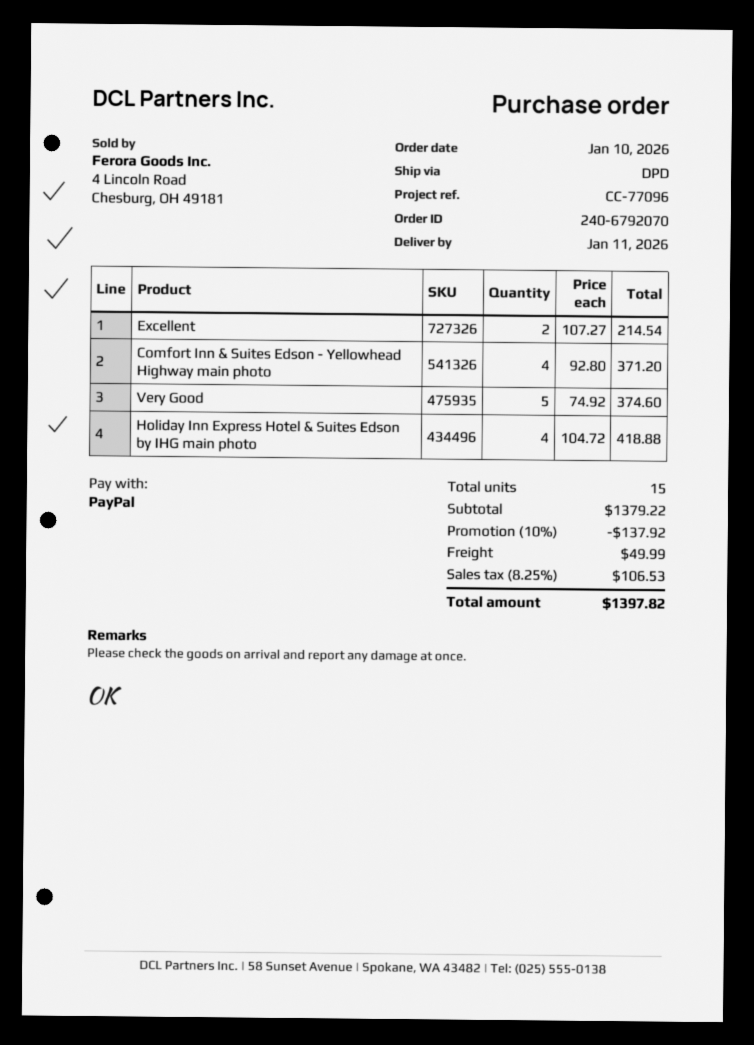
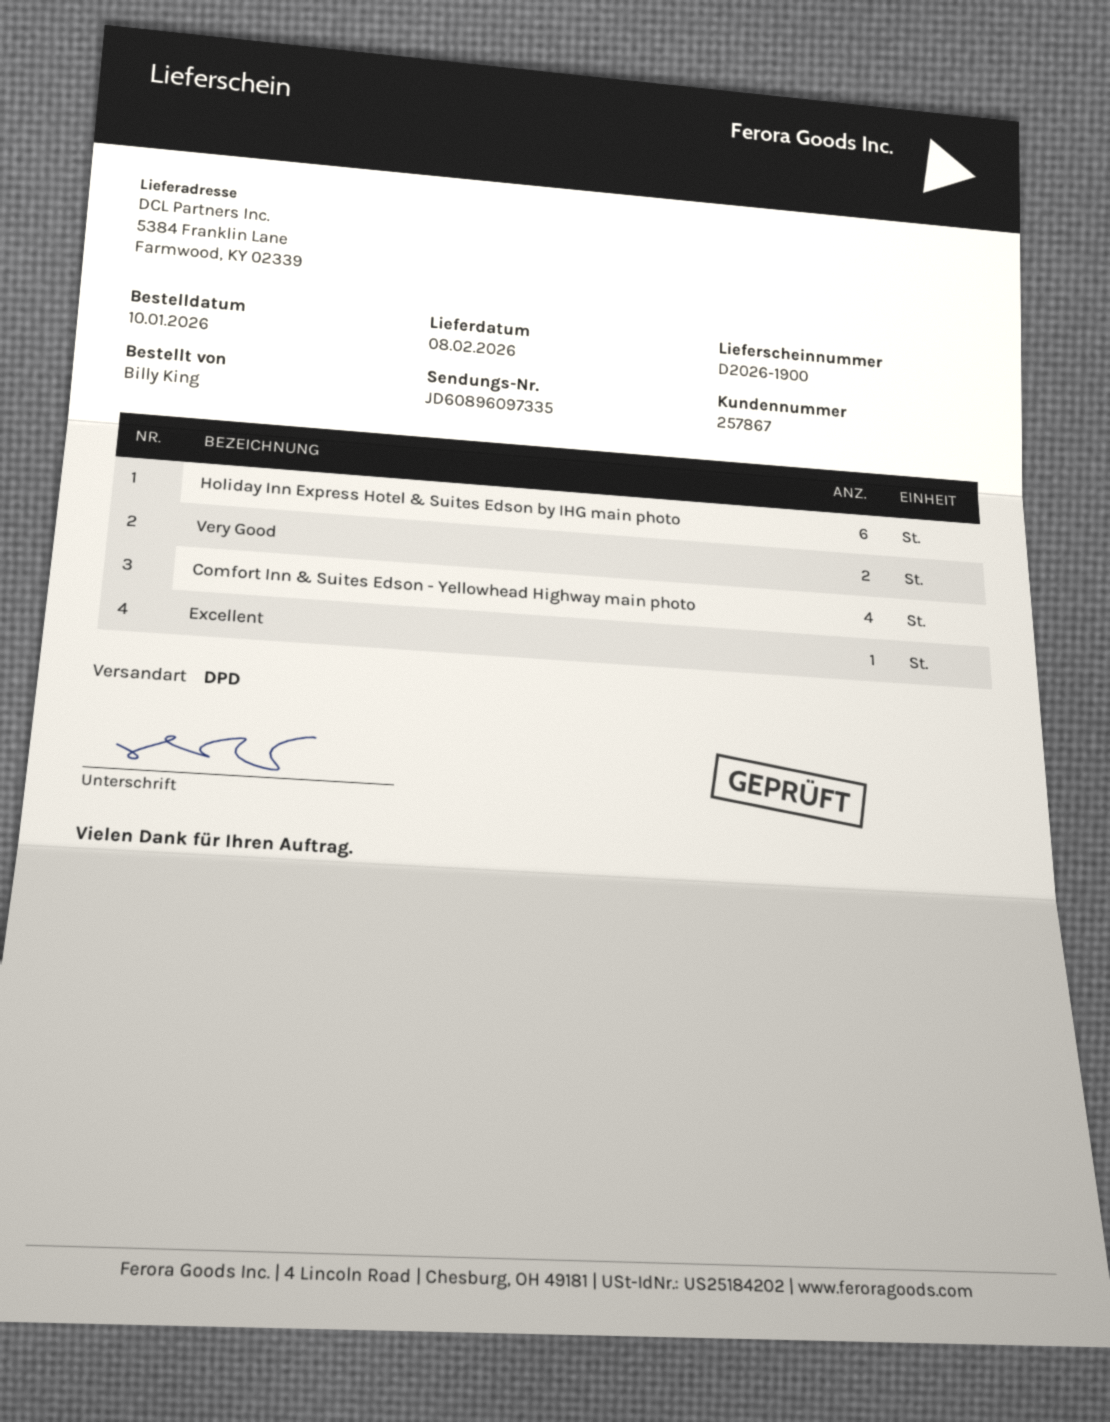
delivery date: 2026-01-11 -> 2026-02-08
Excellent: 2 -> 1
Very Good: 5 -> 2
Holiday Inn Express Hotel & Suites Edson by IHG main photo: 4 -> 6

